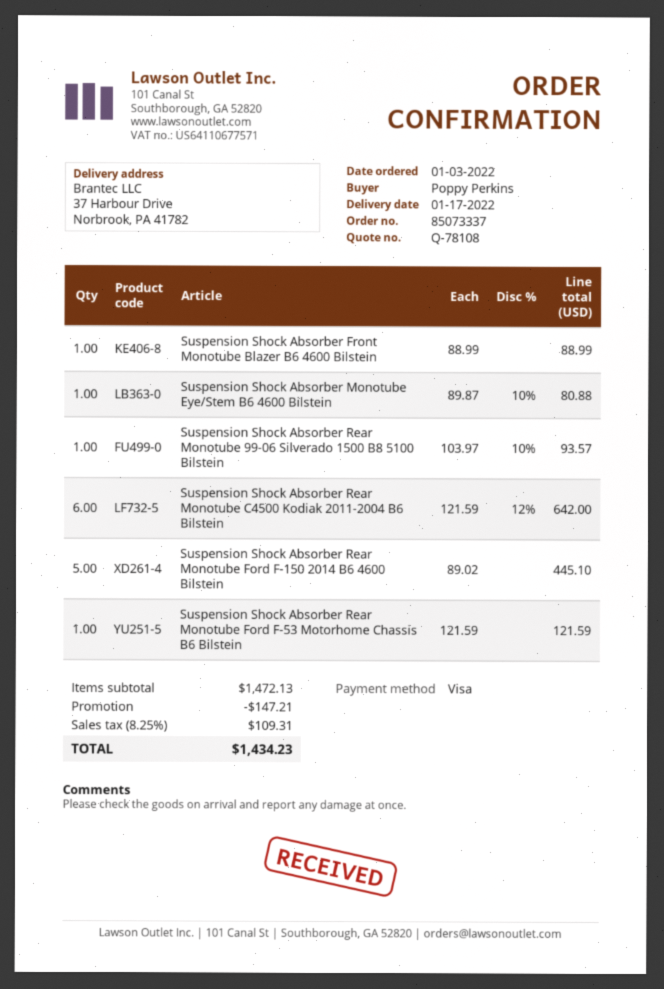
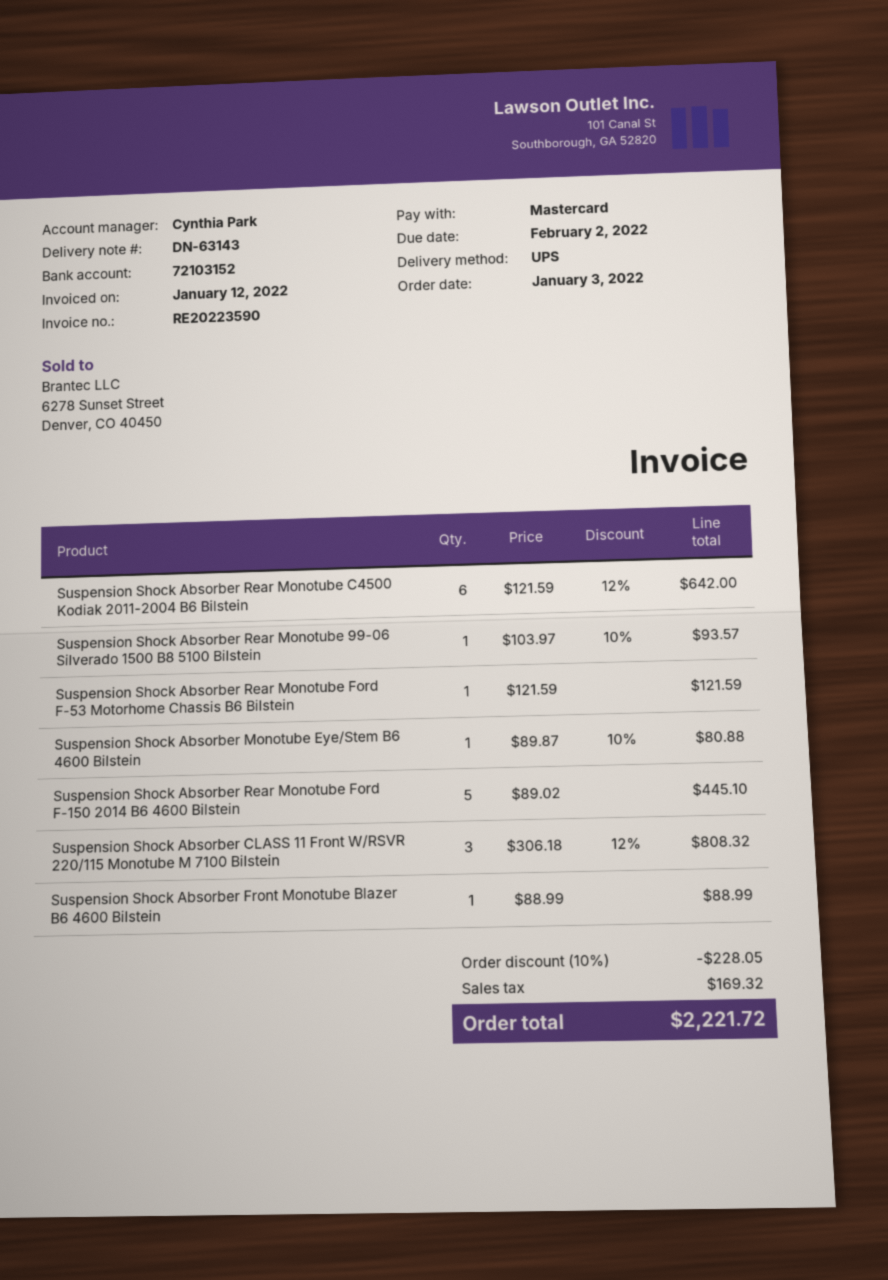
payment method: Visa -> Mastercard
Suspension Shock Absorber CLASS 11 Front W/RSVR 220/115 Monotube M 7100 Bilstein: none -> 3 x 306.18 - 12% = 808.32
discount: 147.21 -> 228.05
tax: 109.31 -> 169.32
total: 1434.23 -> 2221.72

